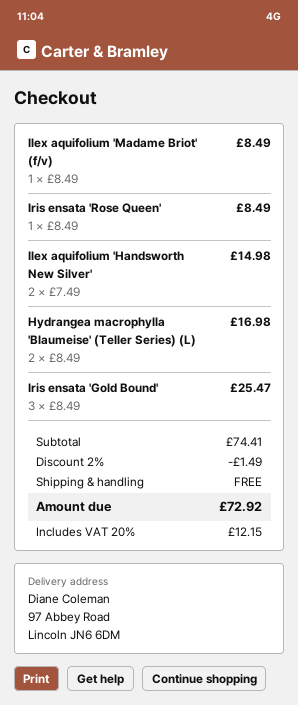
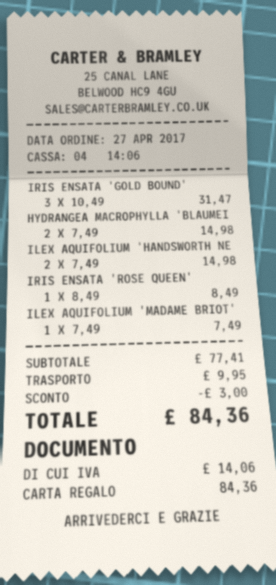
Ilex aquifolium 'Madame Briot' (f/v): 1 x 8.49 = 8.49 -> 1 x 7.49 = 7.49
Hydrangea macrophylla 'Blaumeise' (Teller Series) (L): 2 x 8.49 = 16.98 -> 2 x 7.49 = 14.98
Iris ensata 'Gold Bound': 3 x 8.49 = 25.47 -> 3 x 10.49 = 31.47
subtotal: 74.41 -> 77.41
discount: 1.49 -> 3.00
shipping: 0.00 -> 9.95
tax: 12.15 -> 14.06
total: 72.92 -> 84.36

